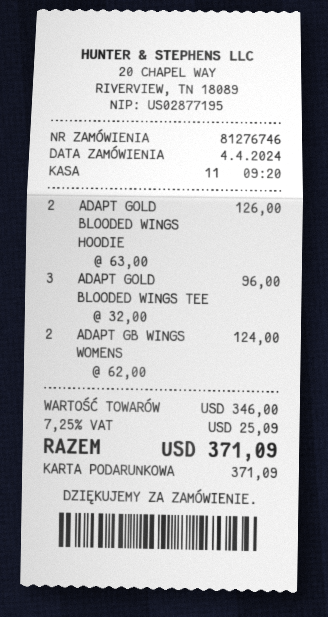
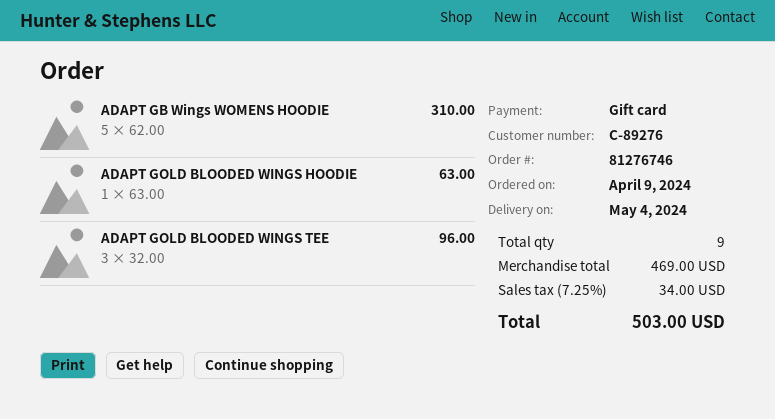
order date: 2024-04-04 -> 2024-04-09
ADAPT GOLD BLOODED WINGS HOODIE: 2 x 63.00 = 126.00 -> 1 x 63.00 = 63.00
ADAPT GB WINGS WOMENS: 2 x 62.00 = 124.00 -> 5 x 62.00 = 310.00
subtotal: 346.00 -> 469.00
tax: 7.25% = 25.09 -> 7.25% = 34.00
total: 371.09 -> 503.00

